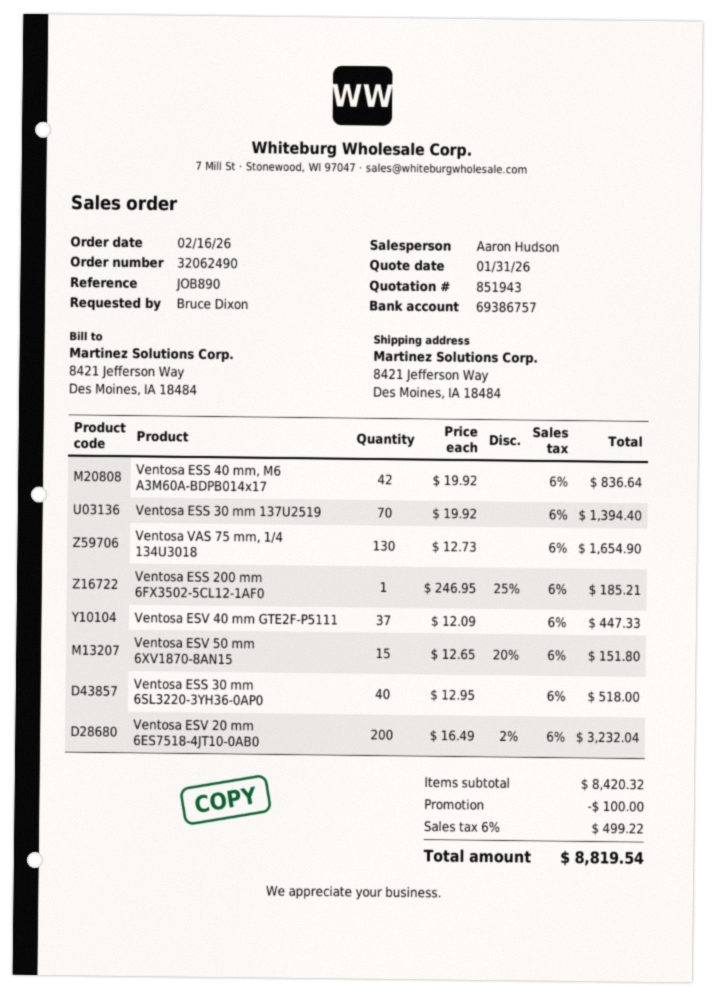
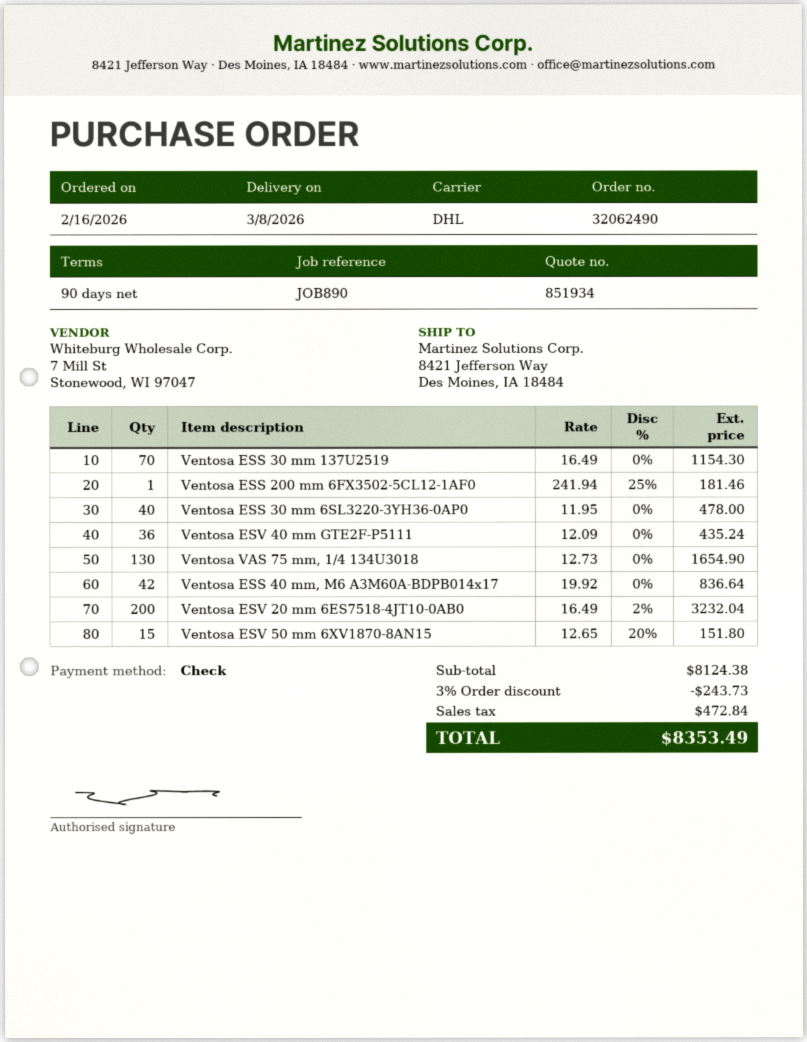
quote number: 851943 -> 851934
Ventosa ESS 30 mm 137U2519: 70 x 19.92 = 1394.40 -> 70 x 16.49 = 1154.30
Ventosa ESS 200 mm 6FX3502-5CL12-1AF0: 1 x 246.95 - 25% = 185.21 -> 1 x 241.94 - 25% = 181.46
Ventosa ESV 40 mm GTE2F-P5111: 37 x 12.09 = 447.33 -> 36 x 12.09 = 435.24
Ventosa ESS 30 mm 6SL3220-3YH36-0AP0: 40 x 12.95 = 518.00 -> 40 x 11.95 = 478.00
subtotal: 8420.32 -> 8124.38
discount: 100.00 -> 243.73
tax: 499.22 -> 472.84
total: 8819.54 -> 8353.49

